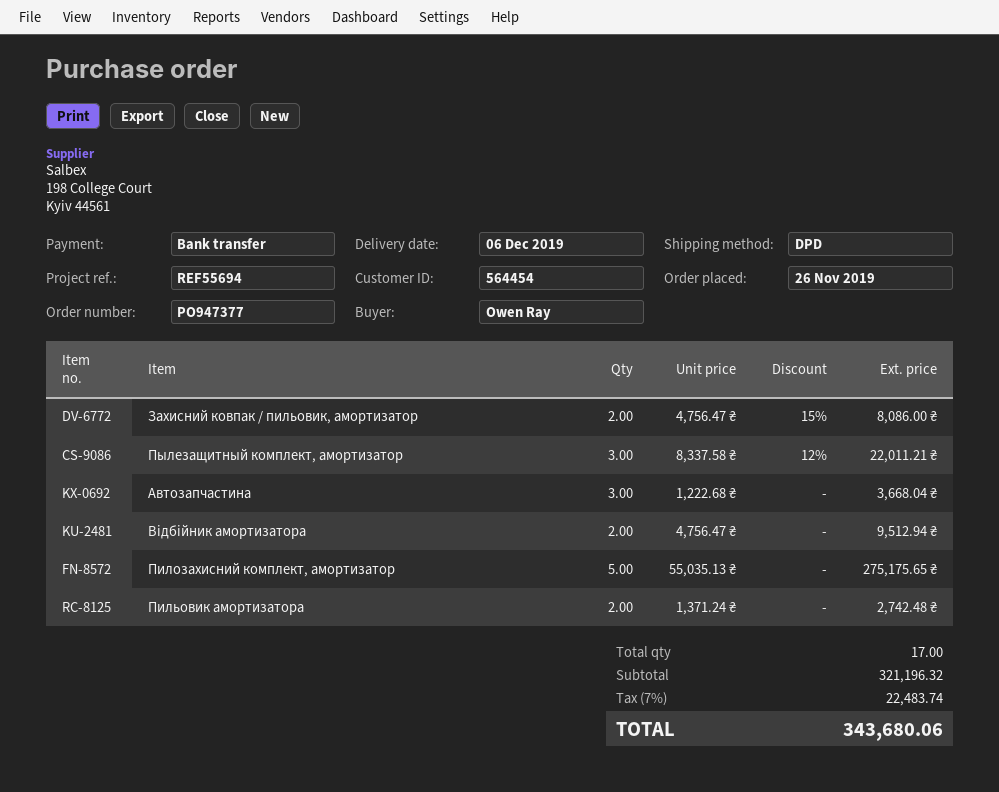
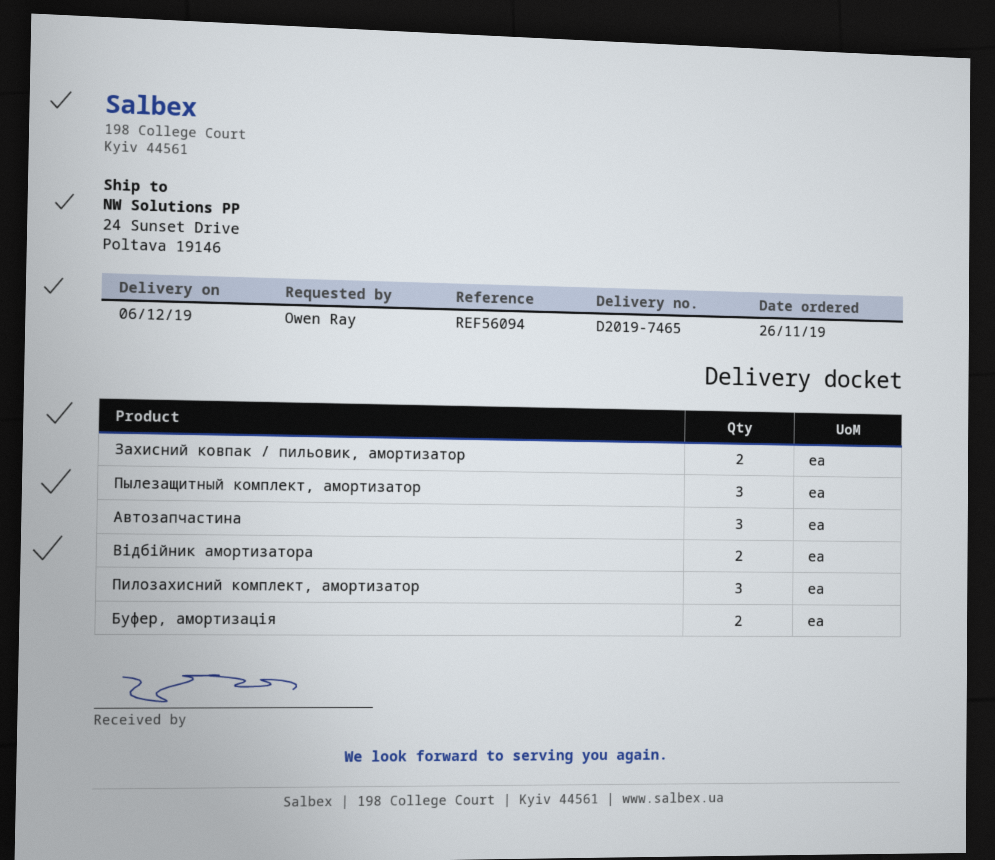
reference: REF55694 -> REF56094
Пилозахисний комплект, амортизатор: 5 -> 3
Пильовик амортизатора: 2 -> none
Буфер, амортизація: none -> 2

